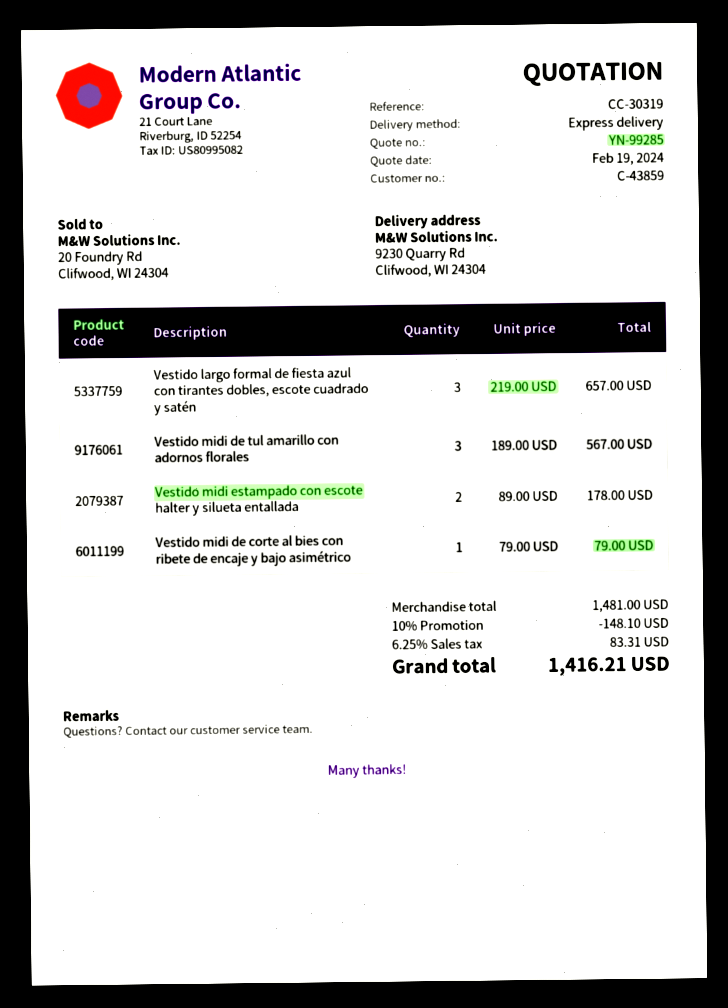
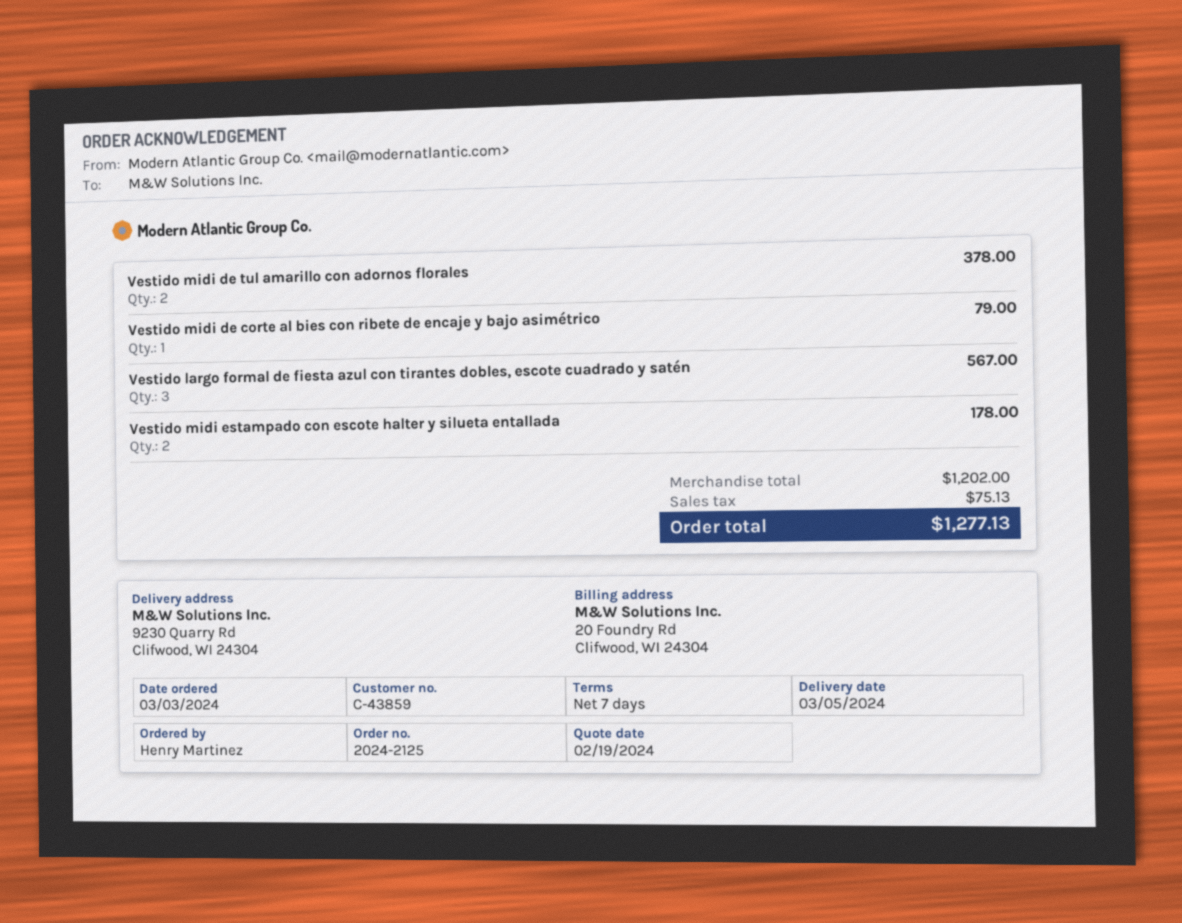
Vestido largo formal de fiesta azul con tirantes dobles, escote cuadrado y satén: 3 for 657.00 -> 3 for 567.00
Vestido midi de tul amarillo con adornos florales: 3 for 567.00 -> 2 for 378.00
subtotal: 1481.00 -> 1202.00
discount: 10% = 148.10 -> none
tax: 83.31 -> 75.13
total: 1416.21 -> 1277.13

